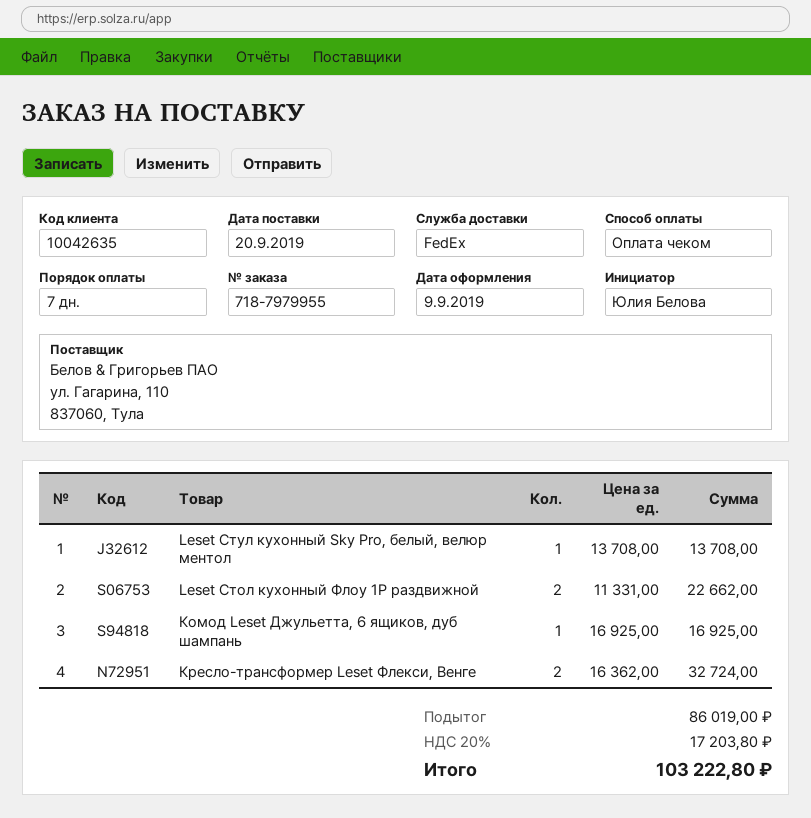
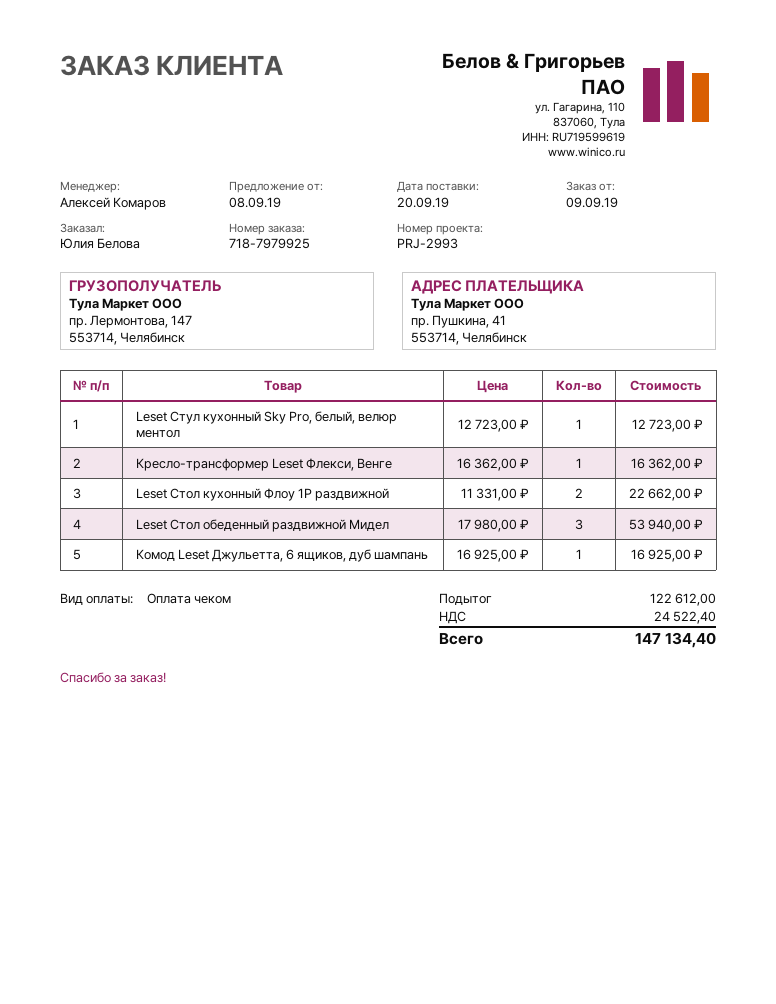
order number: 718-7979955 -> 718-7979925
Leset Стул кухонный Sky Pro, белый, велюр ментол: 1 x 13708.00 = 13708.00 -> 1 x 12723.00 = 12723.00
Кресло-трансформер Leset Флекси, Венге: 2 x 16362.00 = 32724.00 -> 1 x 16362.00 = 16362.00
Leset Стол обеденный раздвижной Мидел: none -> 3 x 17980.00 = 53940.00
subtotal: 86019.00 -> 122612.00
tax: 17203.80 -> 24522.40
total: 103222.80 -> 147134.40

